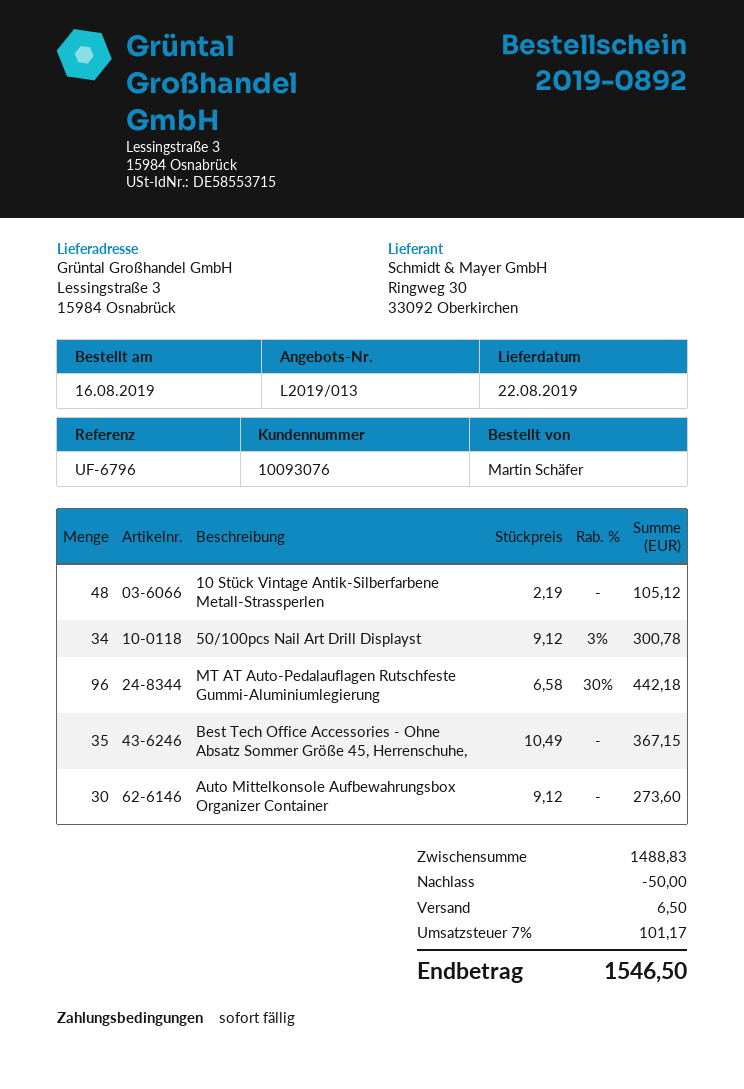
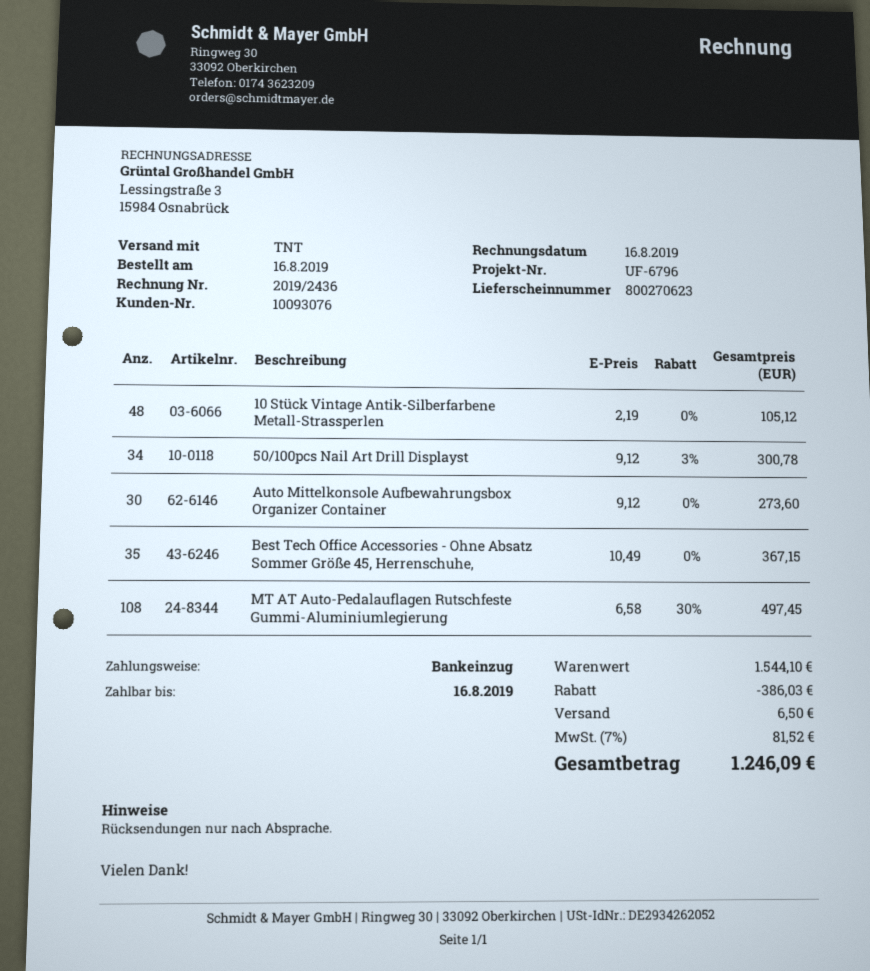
MT AT Auto-Pedalauflagen Rutschfeste Gummi-Aluminiumlegierung: 96 x 6.58 - 30% = 442.18 -> 108 x 6.58 - 30% = 497.45
subtotal: 1488.83 -> 1544.10
discount: 50.00 -> 386.03
tax: 7% = 101.17 -> 7% = 81.52
total: 1546.50 -> 1246.09

